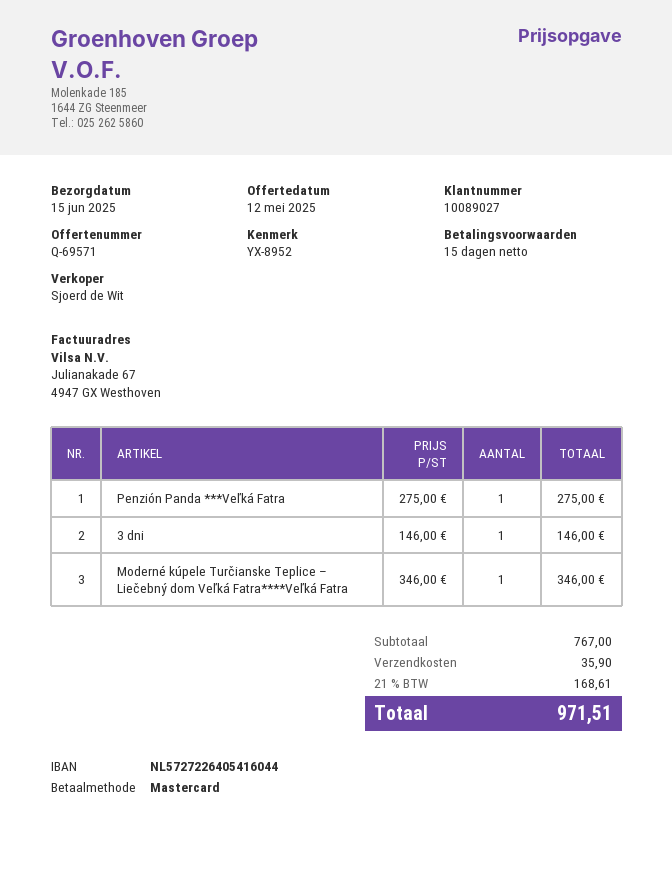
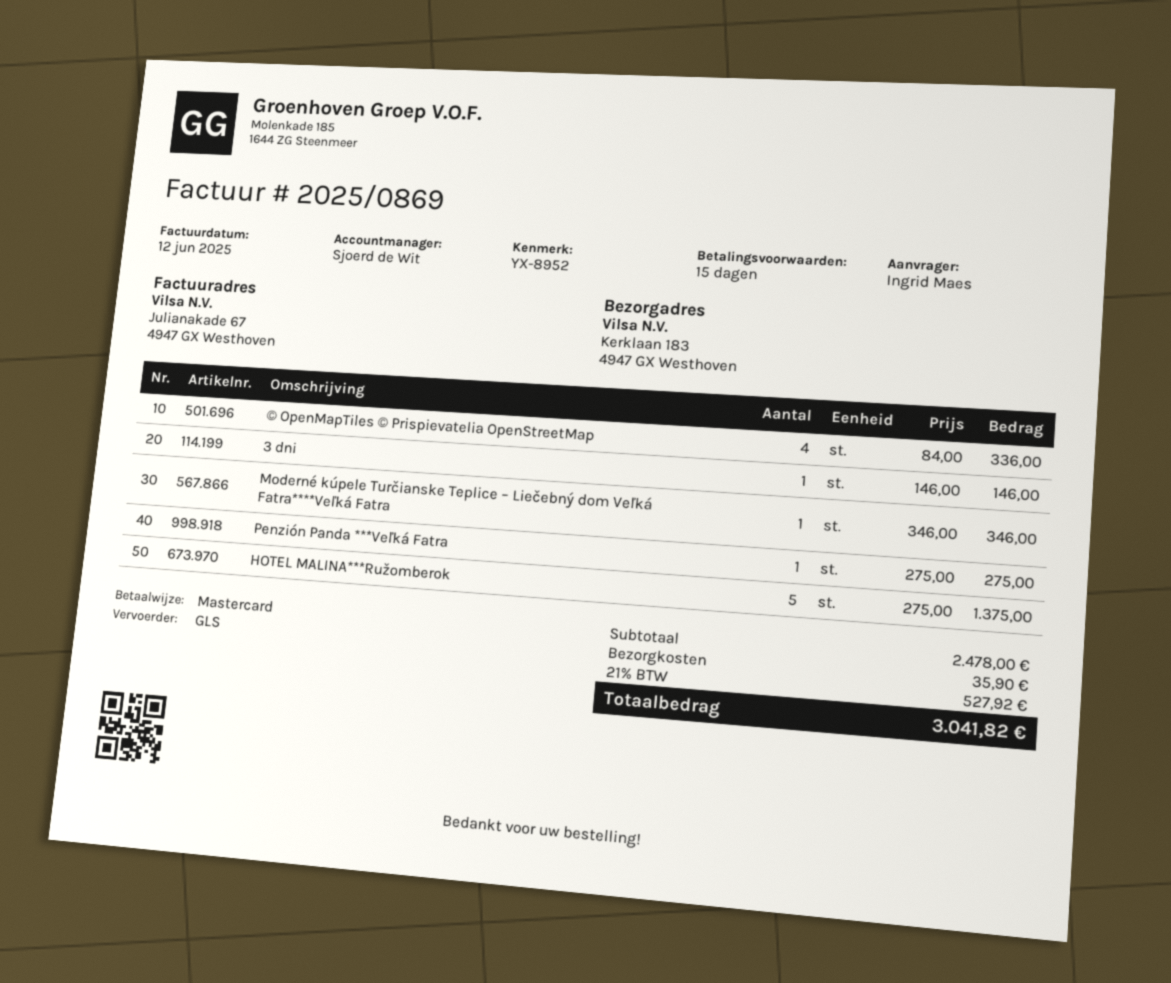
© OpenMapTiles © Prispievatelia OpenStreetMap: none -> 4 x 84.00 = 336.00
HOTEL MALINA***Ružomberok: none -> 5 x 275.00 = 1375.00
subtotal: 767.00 -> 2478.00
tax: 21% = 168.61 -> 21% = 527.92
total: 971.51 -> 3041.82

